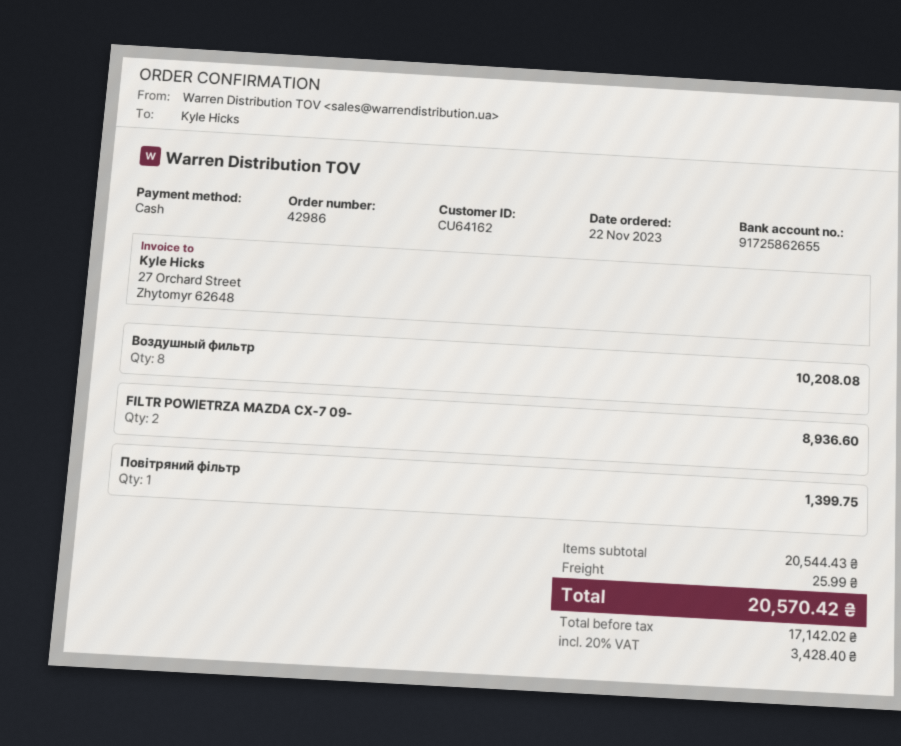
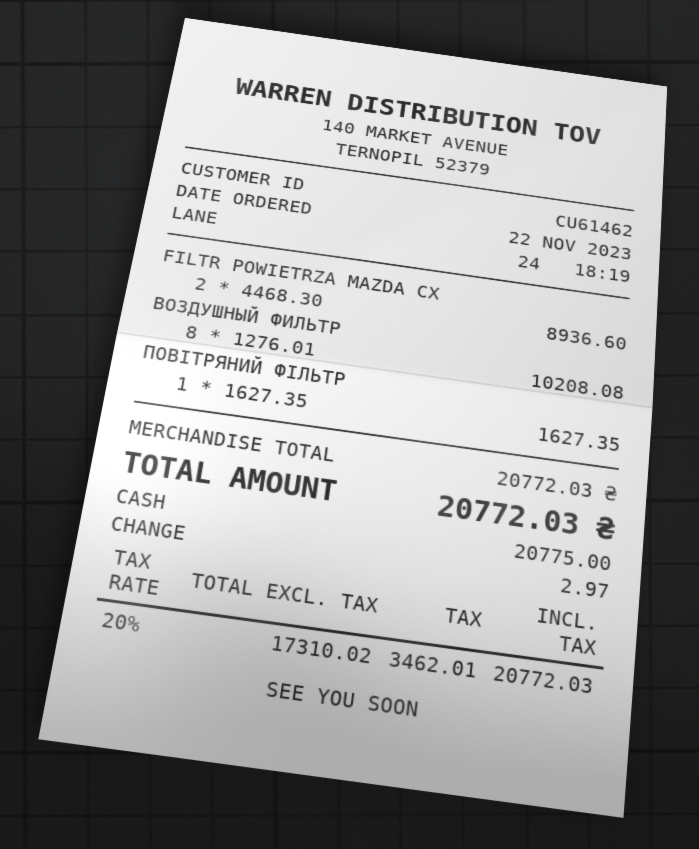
customer number: CU64162 -> CU61462
Повітряний фільтр: 1 for 1399.75 -> 1 for 1627.35
subtotal: 20544.43 -> 20772.03
shipping: 25.99 -> none
net: 17142.02 -> 17310.02
tax: 20% = 3428.40 -> 20% = 3462.01
total: 20570.42 -> 20772.03

